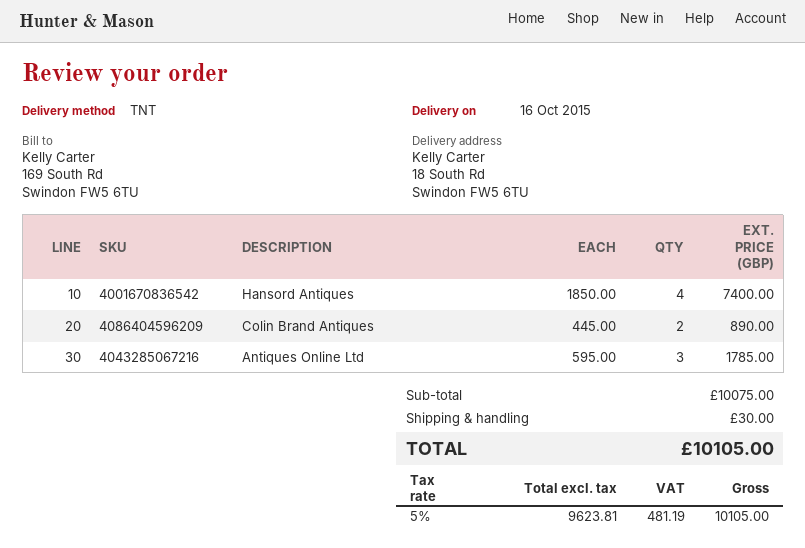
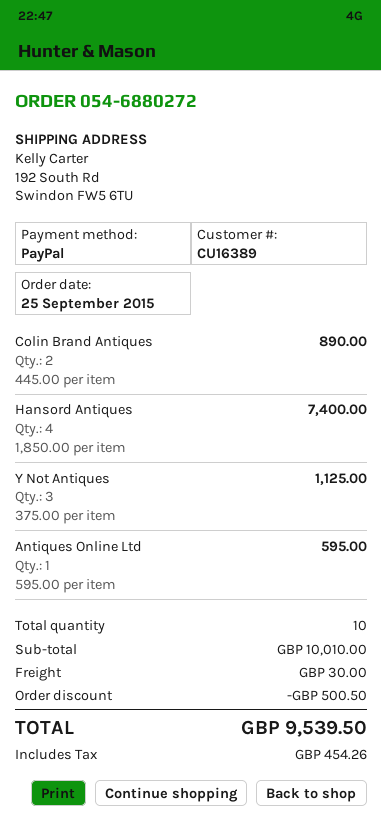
ship to: 18 South Rd, Swindon FW5 6TU -> 192 South Rd, Swindon FW5 6TU
Antiques Online Ltd: 3 x 595.00 = 1785.00 -> 1 x 595.00 = 595.00
Y Not Antiques: none -> 3 x 375.00 = 1125.00
subtotal: 10075.00 -> 10010.00
discount: none -> 500.50
tax: 481.19 -> 454.26
total: 10105.00 -> 9539.50

